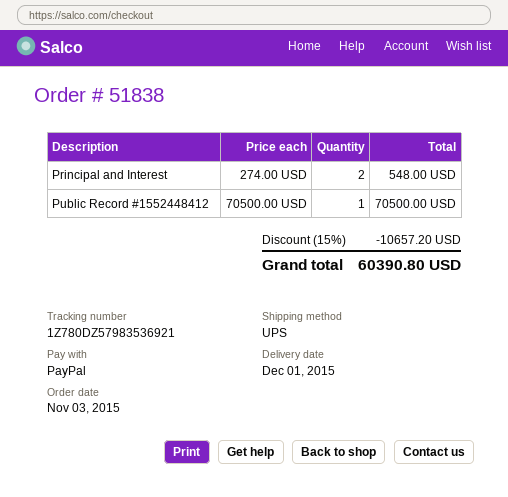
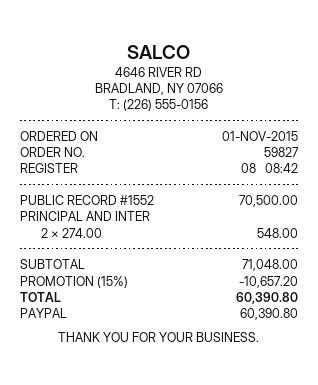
order number: 51838 -> 59827
order date: 2015-11-03 -> 2015-11-01

